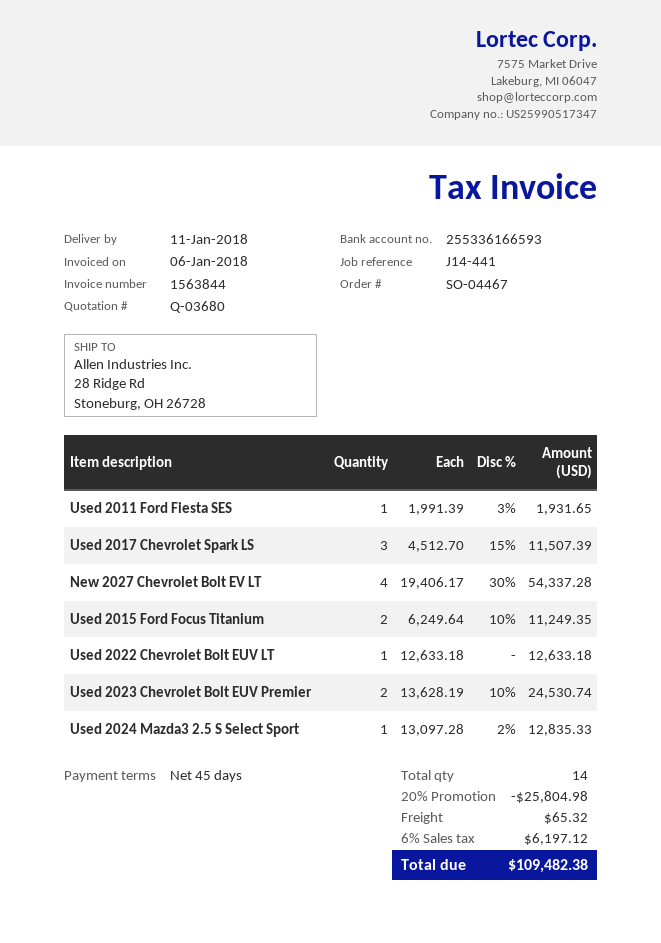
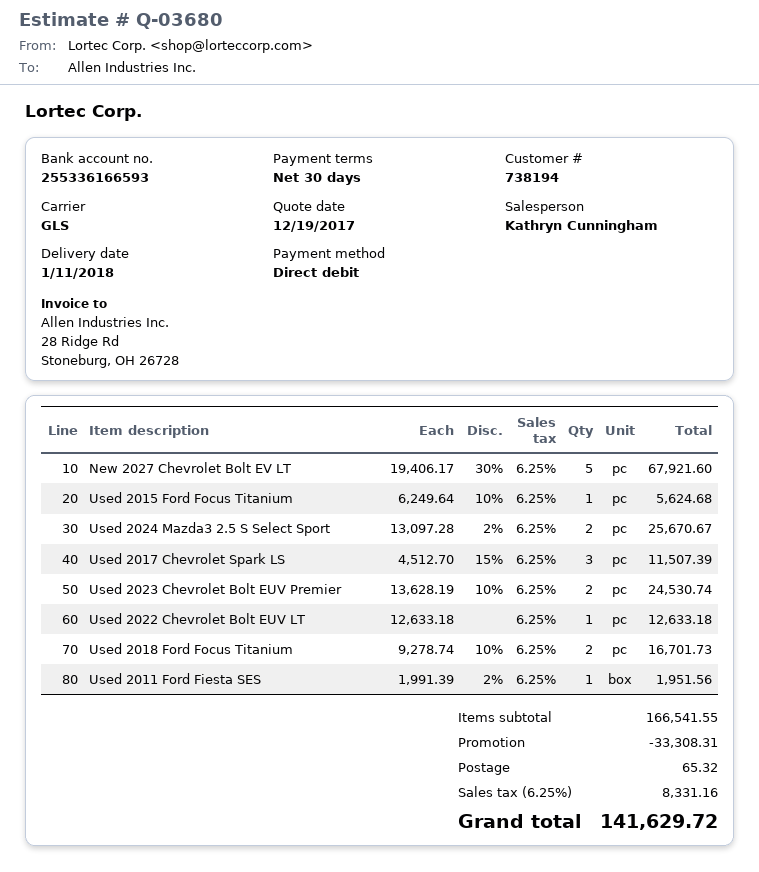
payment terms: 45 days -> 30 days
Used 2011 Ford Fiesta SES: 1 x 1991.39 - 3% = 1931.65 -> 1 x 1991.39 - 2% = 1951.56
New 2027 Chevrolet Bolt EV LT: 4 x 19406.17 - 30% = 54337.28 -> 5 x 19406.17 - 30% = 67921.60
Used 2015 Ford Focus Titanium: 2 x 6249.64 - 10% = 11249.35 -> 1 x 6249.64 - 10% = 5624.68
Used 2024 Mazda3 2.5 S Select Sport: 1 x 13097.28 - 2% = 12835.33 -> 2 x 13097.28 - 2% = 25670.67
Used 2018 Ford Focus Titanium: none -> 2 x 9278.74 - 10% = 16701.73
discount: 25804.98 -> 33308.31
tax: 6% = 6197.12 -> 6.25% = 8331.16
total: 109482.38 -> 141629.72

